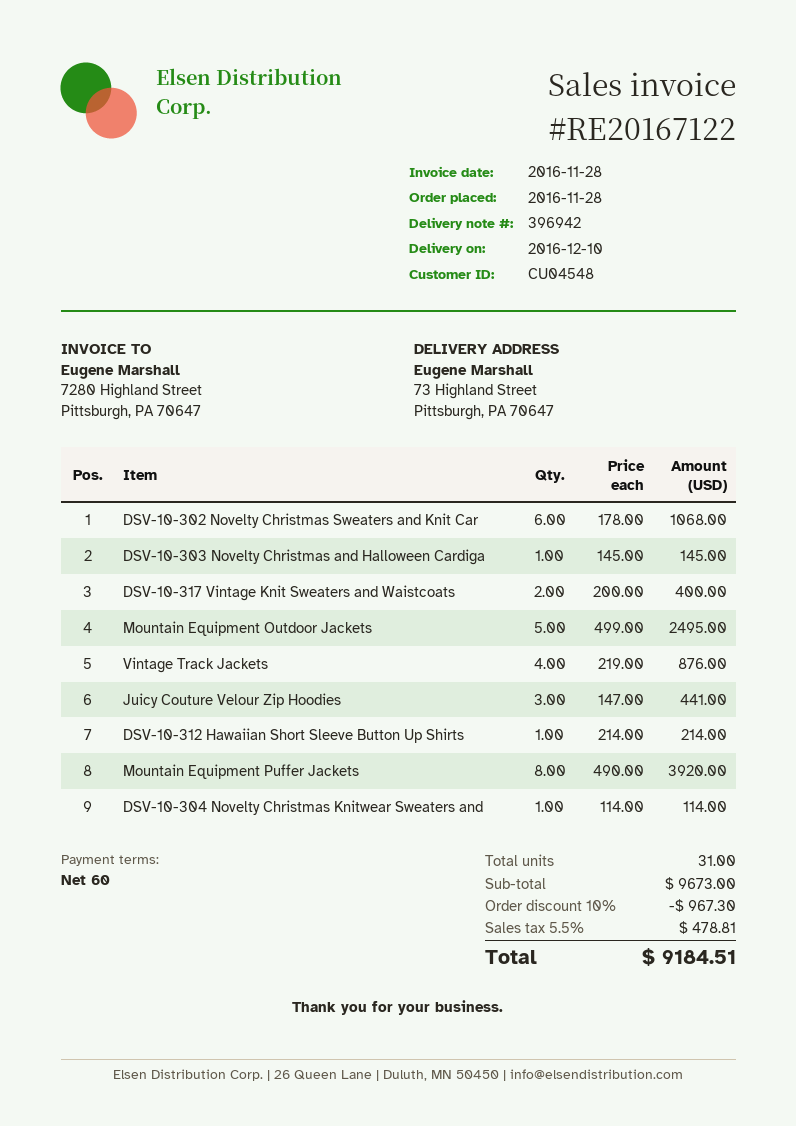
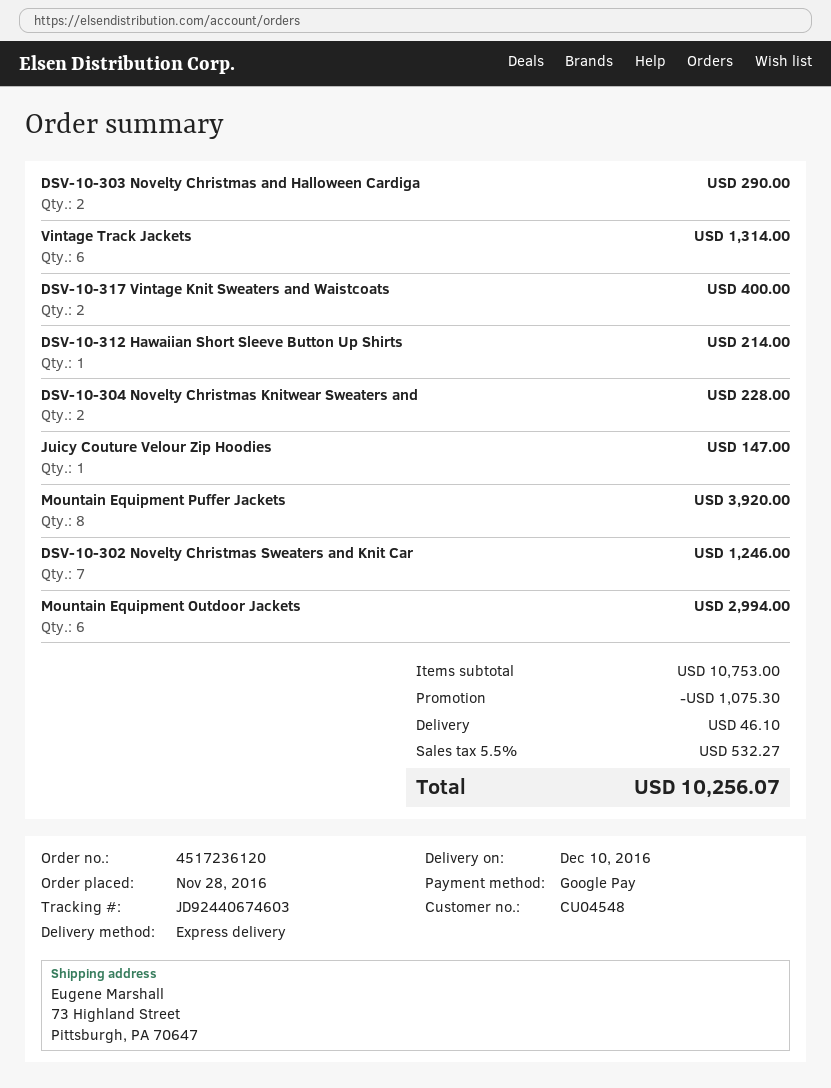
DSV-10-302 Novelty Christmas Sweaters and Knit Car: 6 for 1068.00 -> 7 for 1246.00
DSV-10-303 Novelty Christmas and Halloween Cardiga: 1 for 145.00 -> 2 for 290.00
Mountain Equipment Outdoor Jackets: 5 for 2495.00 -> 6 for 2994.00
Vintage Track Jackets: 4 for 876.00 -> 6 for 1314.00
Juicy Couture Velour Zip Hoodies: 3 for 441.00 -> 1 for 147.00
DSV-10-304 Novelty Christmas Knitwear Sweaters and: 1 for 114.00 -> 2 for 228.00
subtotal: 9673.00 -> 10753.00
discount: 967.30 -> 1075.30
shipping: none -> 46.10
tax: 5.5% = 478.81 -> 5.5% = 532.27
total: 9184.51 -> 10256.07

